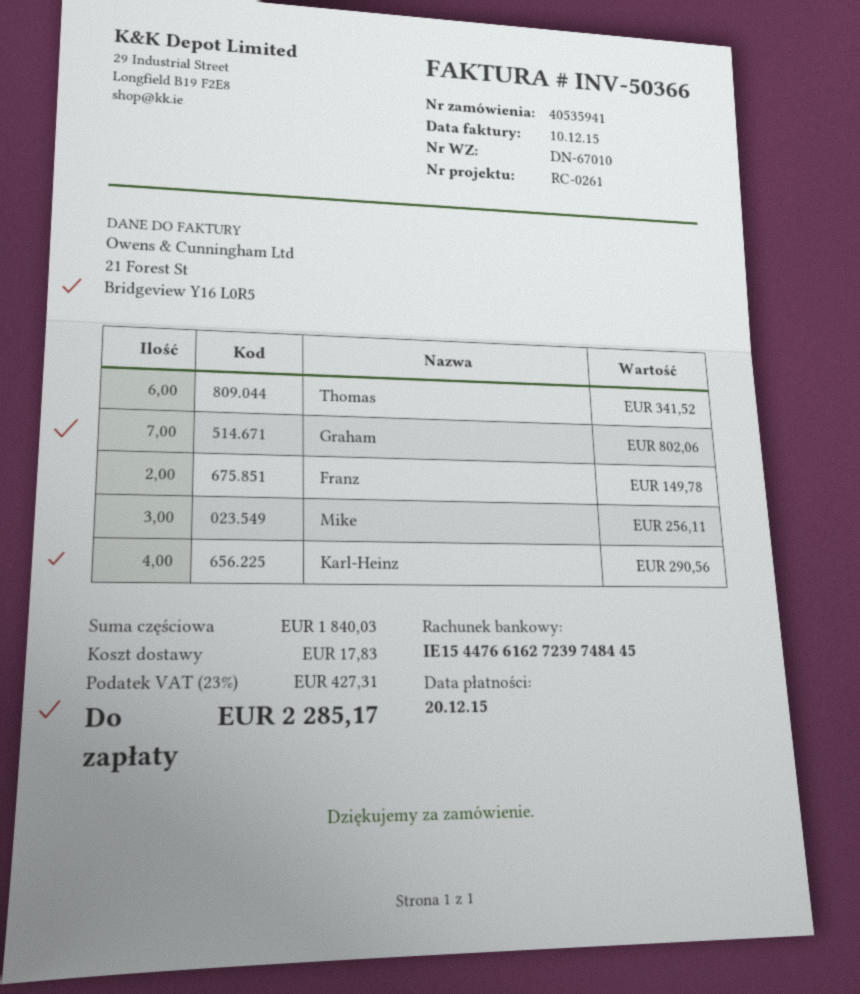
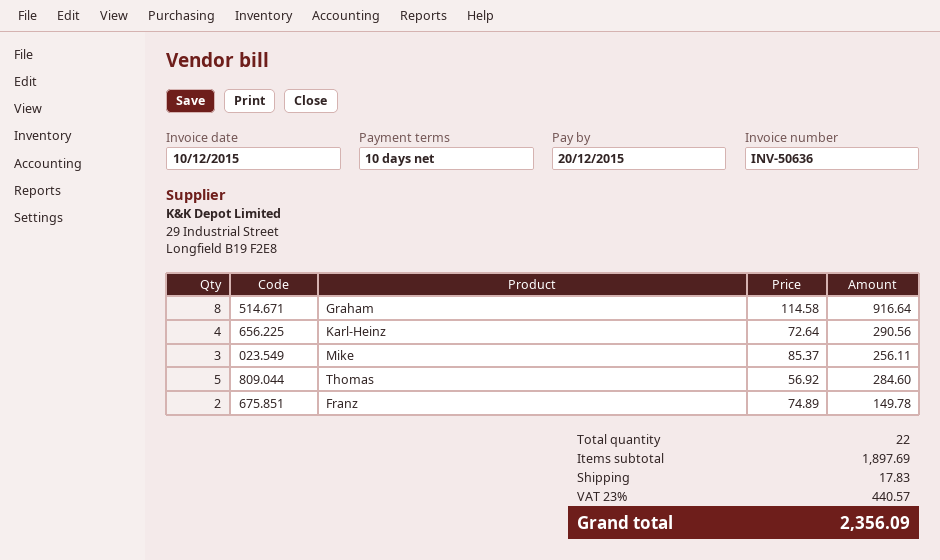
invoice number: INV-50366 -> INV-50636
Thomas: 6 for 341.52 -> 5 for 284.60
Graham: 7 for 802.06 -> 8 for 916.64
subtotal: 1840.03 -> 1897.69
tax: 23% = 427.31 -> 23% = 440.57
total: 2285.17 -> 2356.09

